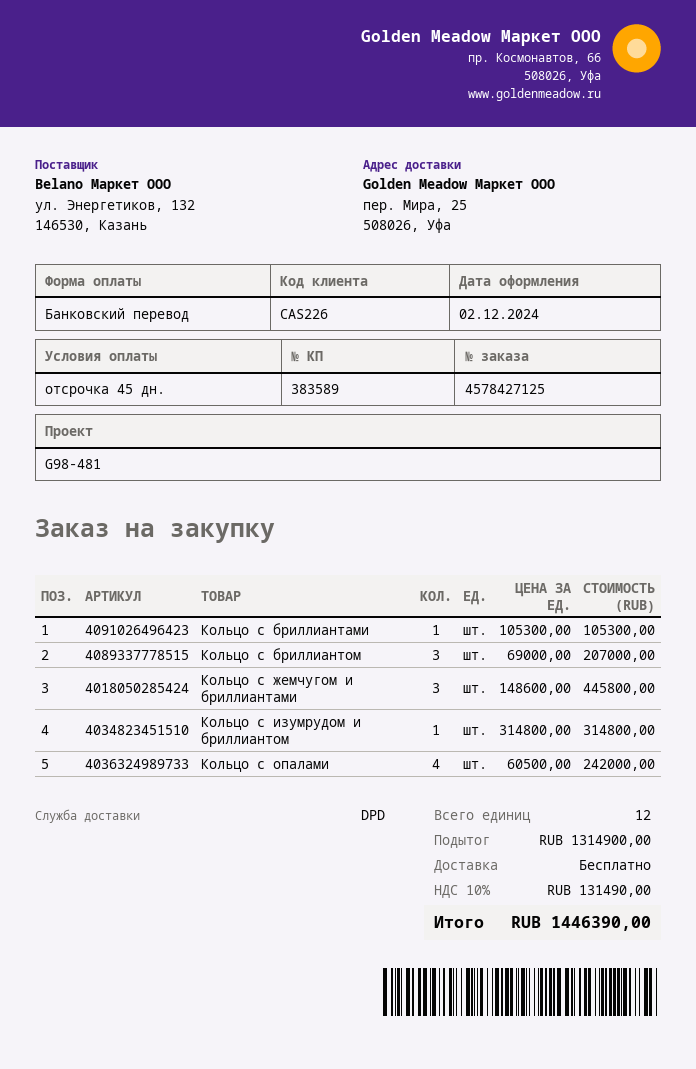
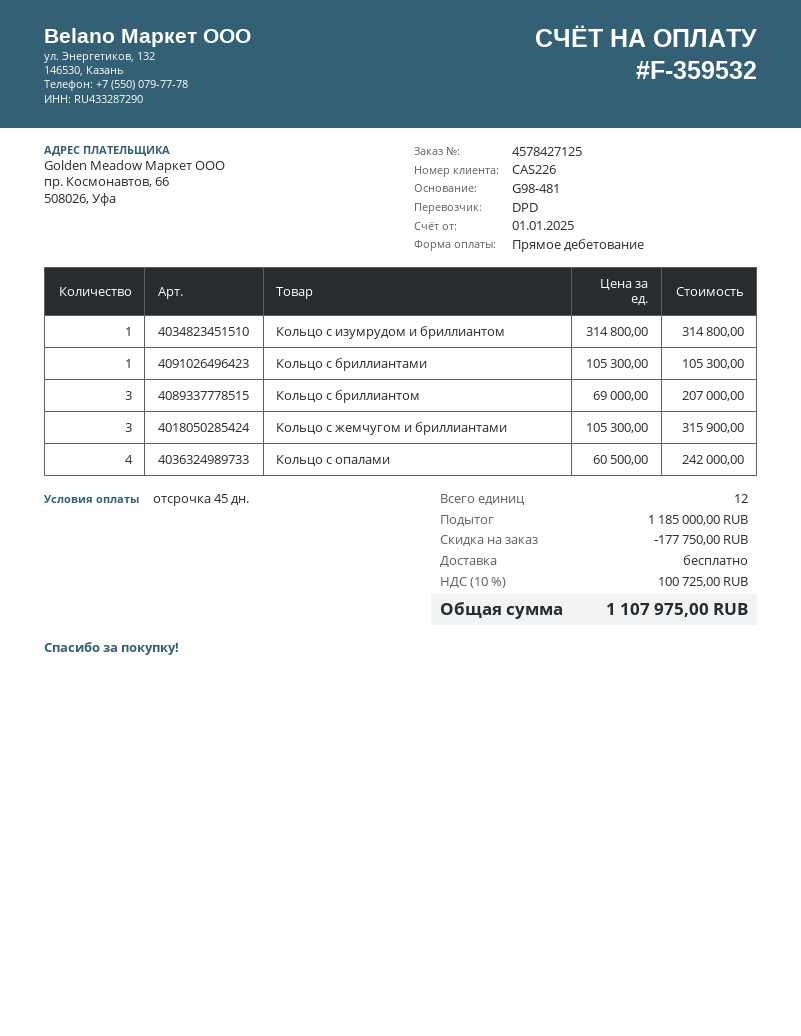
payment method: bank transfer -> direct debit
Кольцо с жемчугом и бриллиантами: 3 x 148600.00 = 445800.00 -> 3 x 105300.00 = 315900.00
subtotal: 1314900.00 -> 1185000.00
discount: none -> 177750.00
tax: 10% = 131490.00 -> 10% = 100725.00
total: 1446390.00 -> 1107975.00

